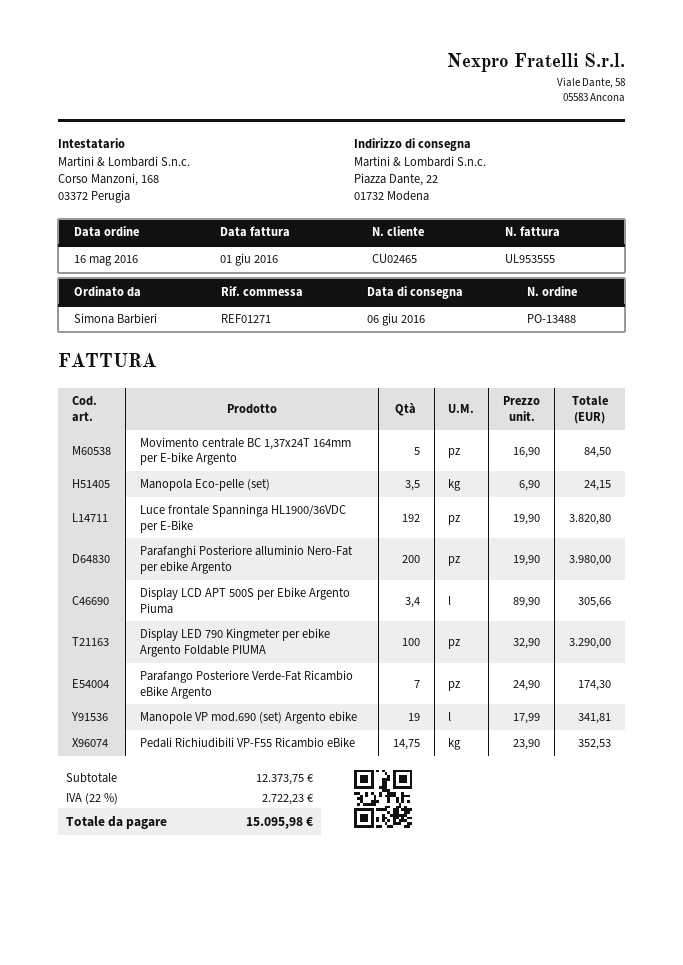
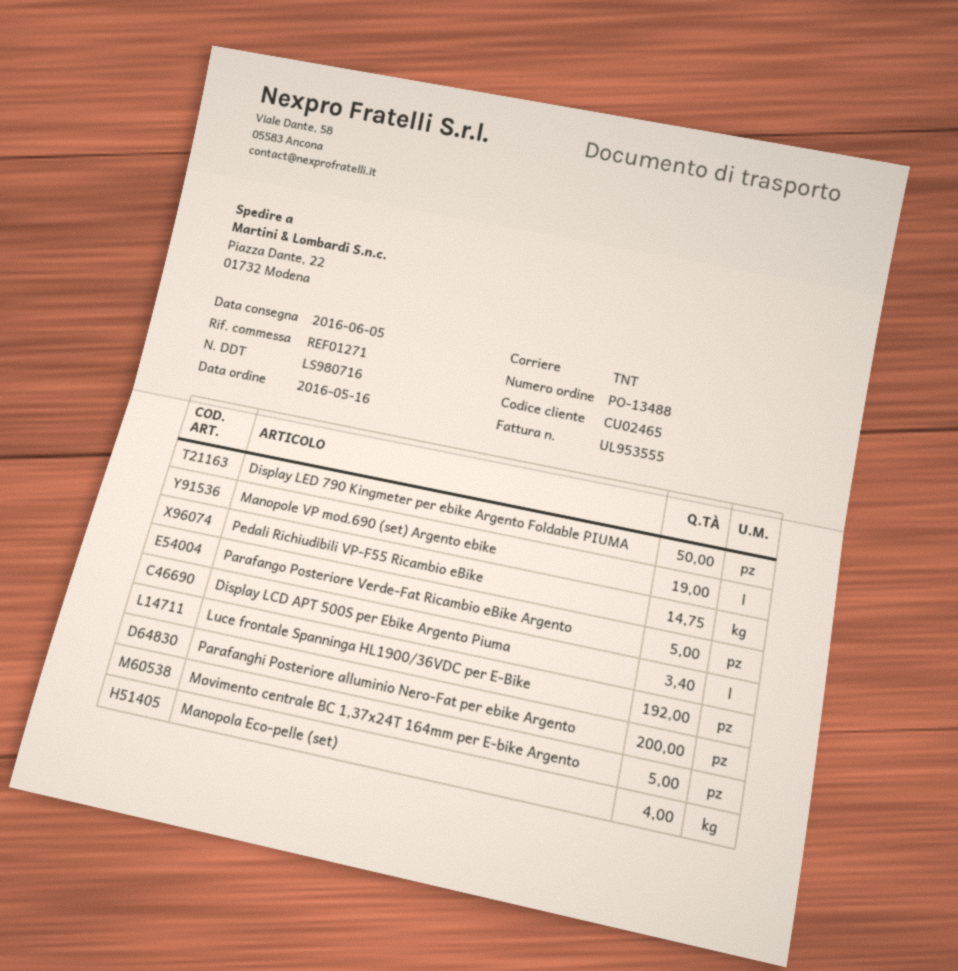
delivery date: 2016-06-06 -> 2016-06-05
Manopola Eco-pelle (set): 3.5 -> 4
Display LED 790 Kingmeter per ebike Argento Foldable PIUMA: 100 -> 50
Parafango Posteriore Verde-Fat Ricambio eBike Argento: 7 -> 5

